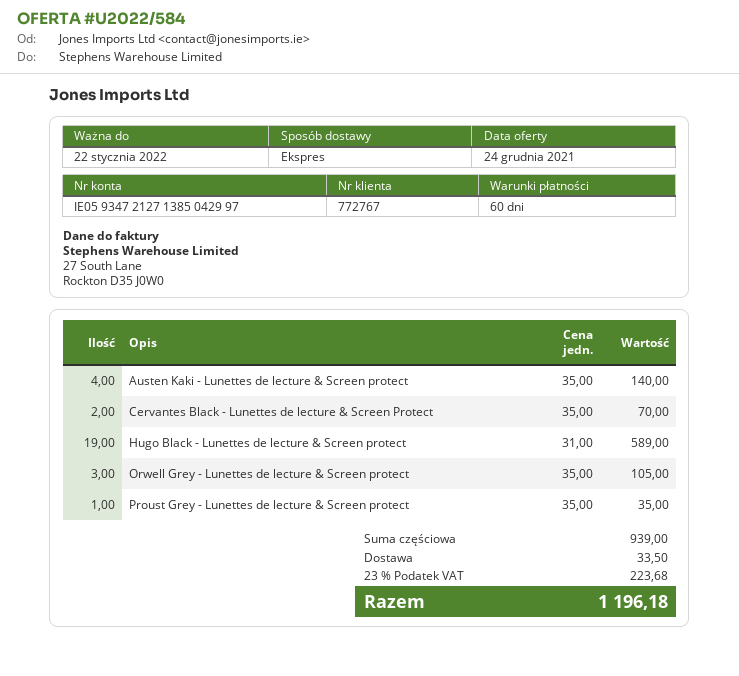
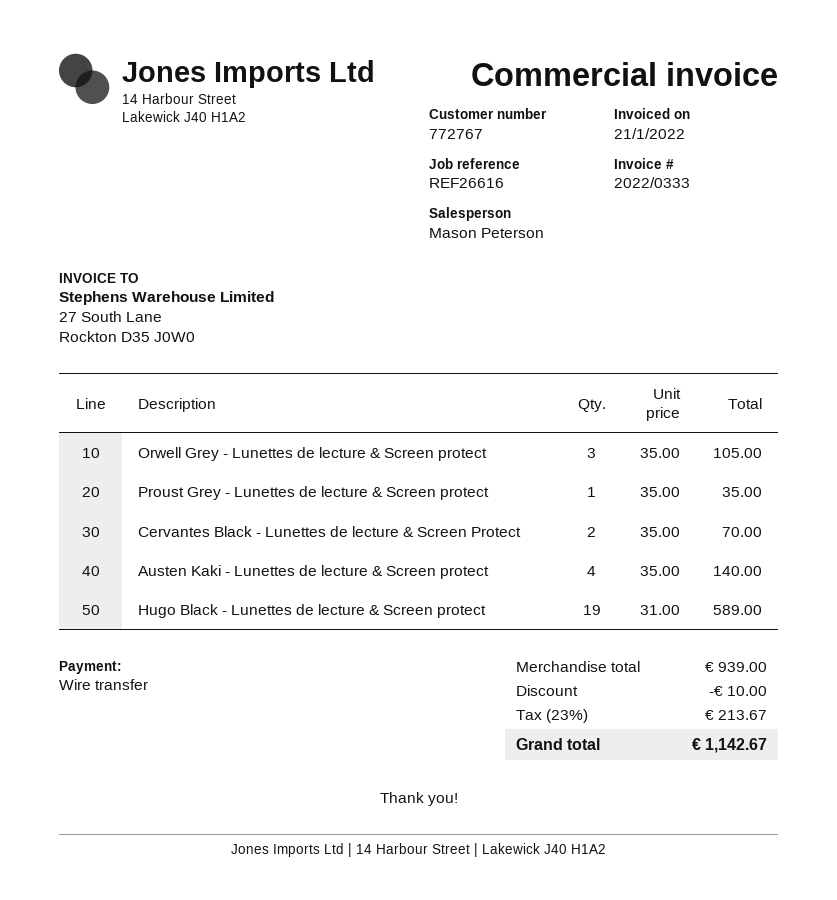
discount: none -> 10.00
shipping: 33.50 -> none
tax: 23% = 223.68 -> 23% = 213.67
total: 1196.18 -> 1142.67

